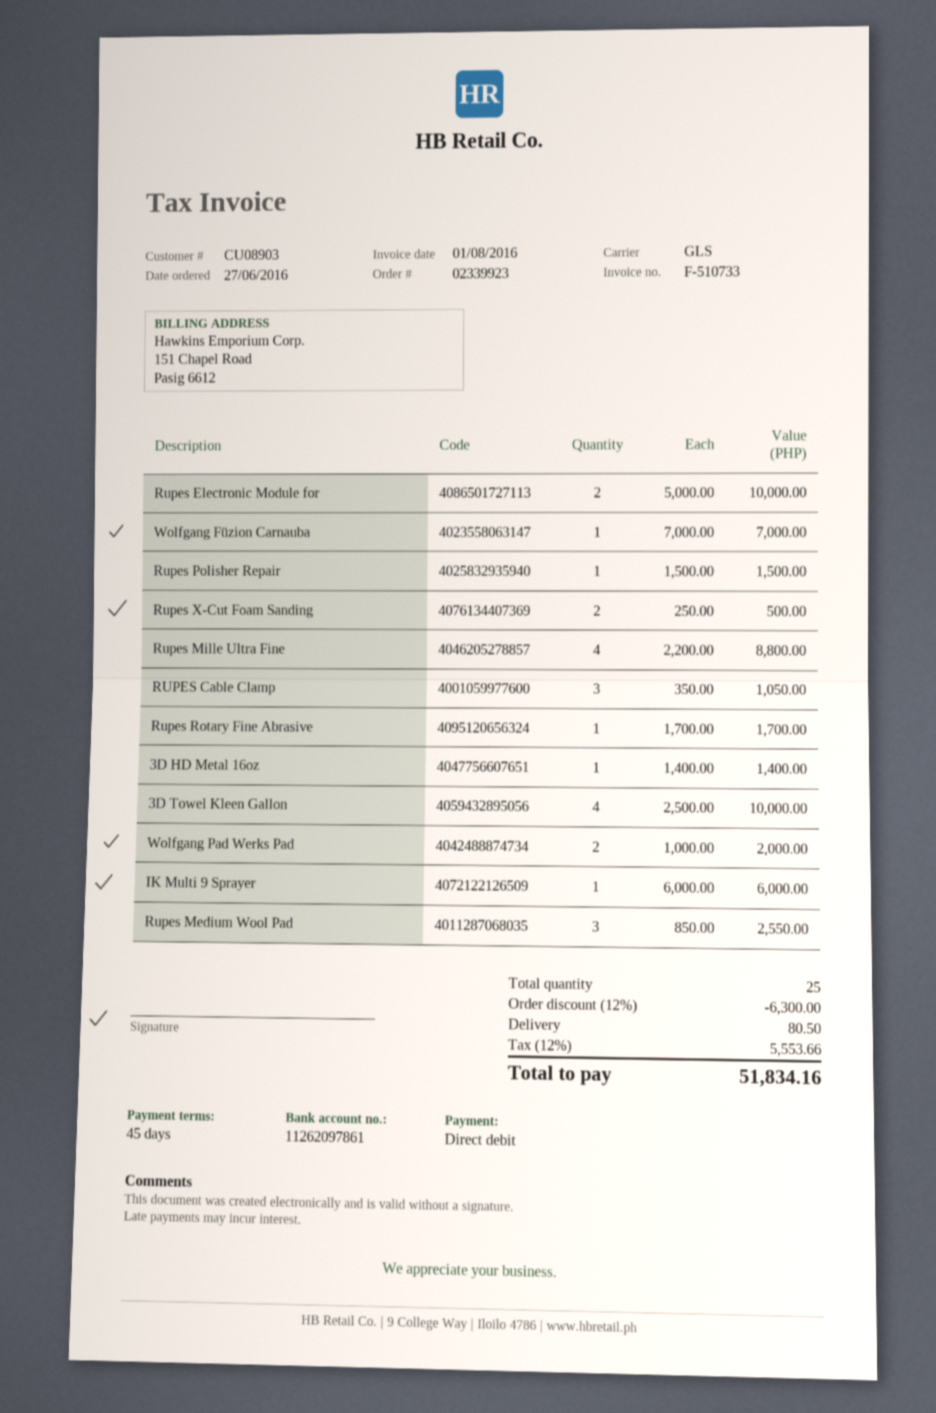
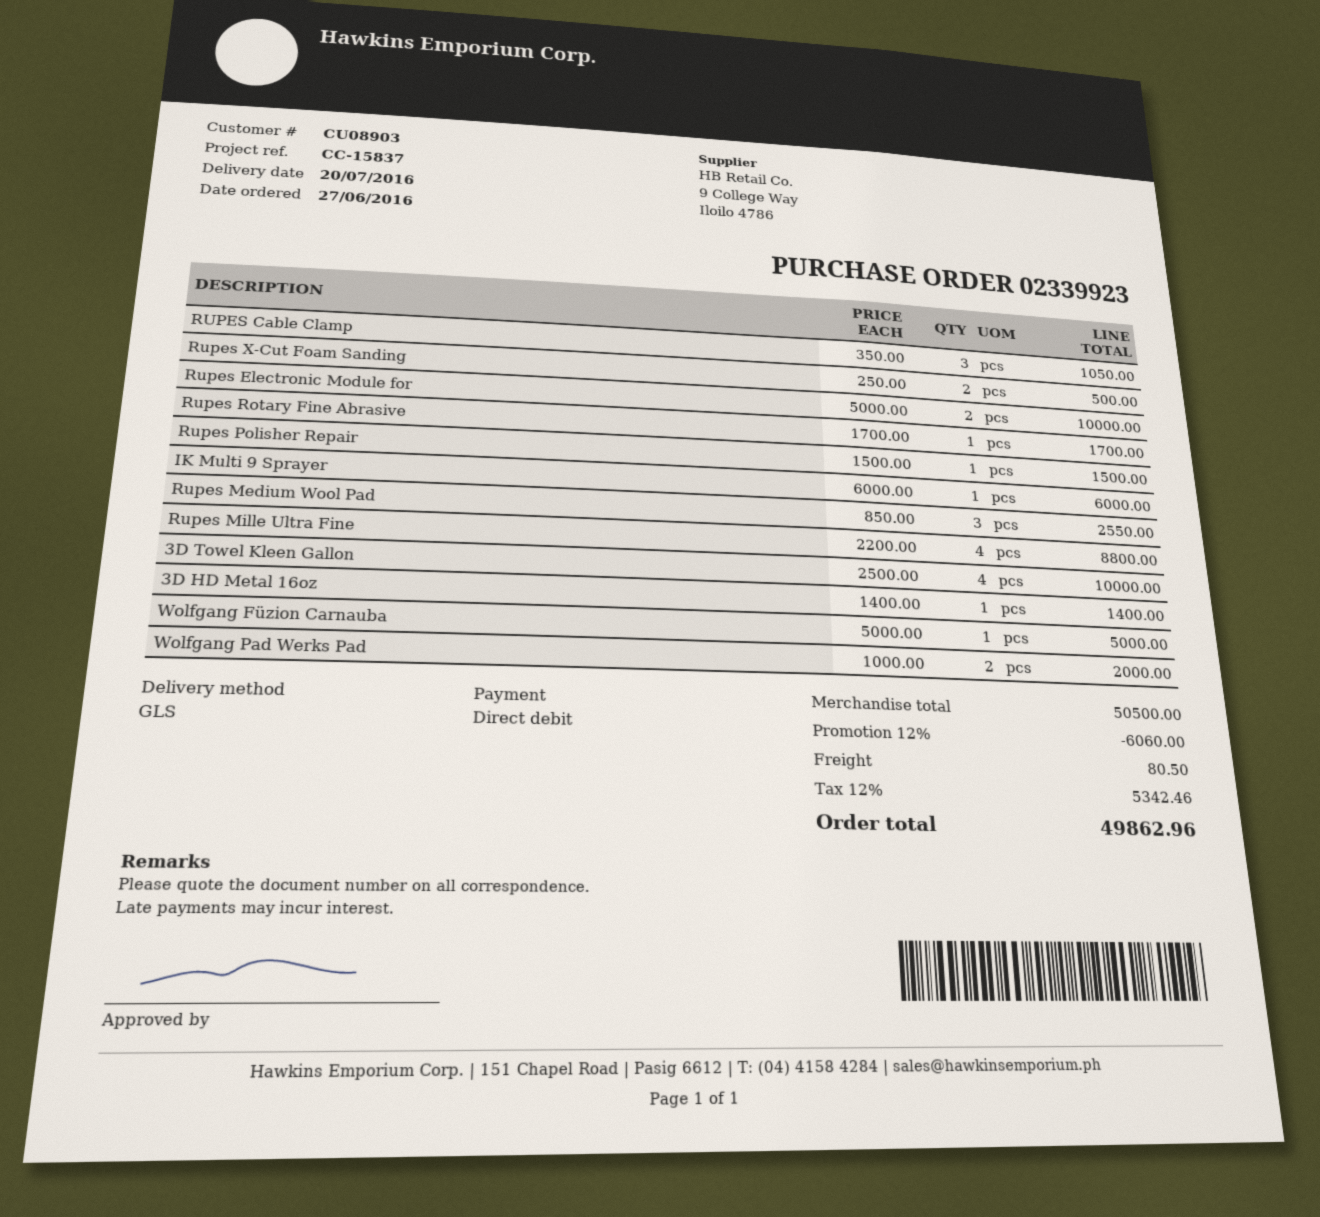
Wolfgang Füzion Carnauba: 1 x 7000.00 = 7000.00 -> 1 x 5000.00 = 5000.00
discount: 12% = 6300.00 -> 12% = 6060.00
tax: 12% = 5553.66 -> 12% = 5342.46
total: 51834.16 -> 49862.96

